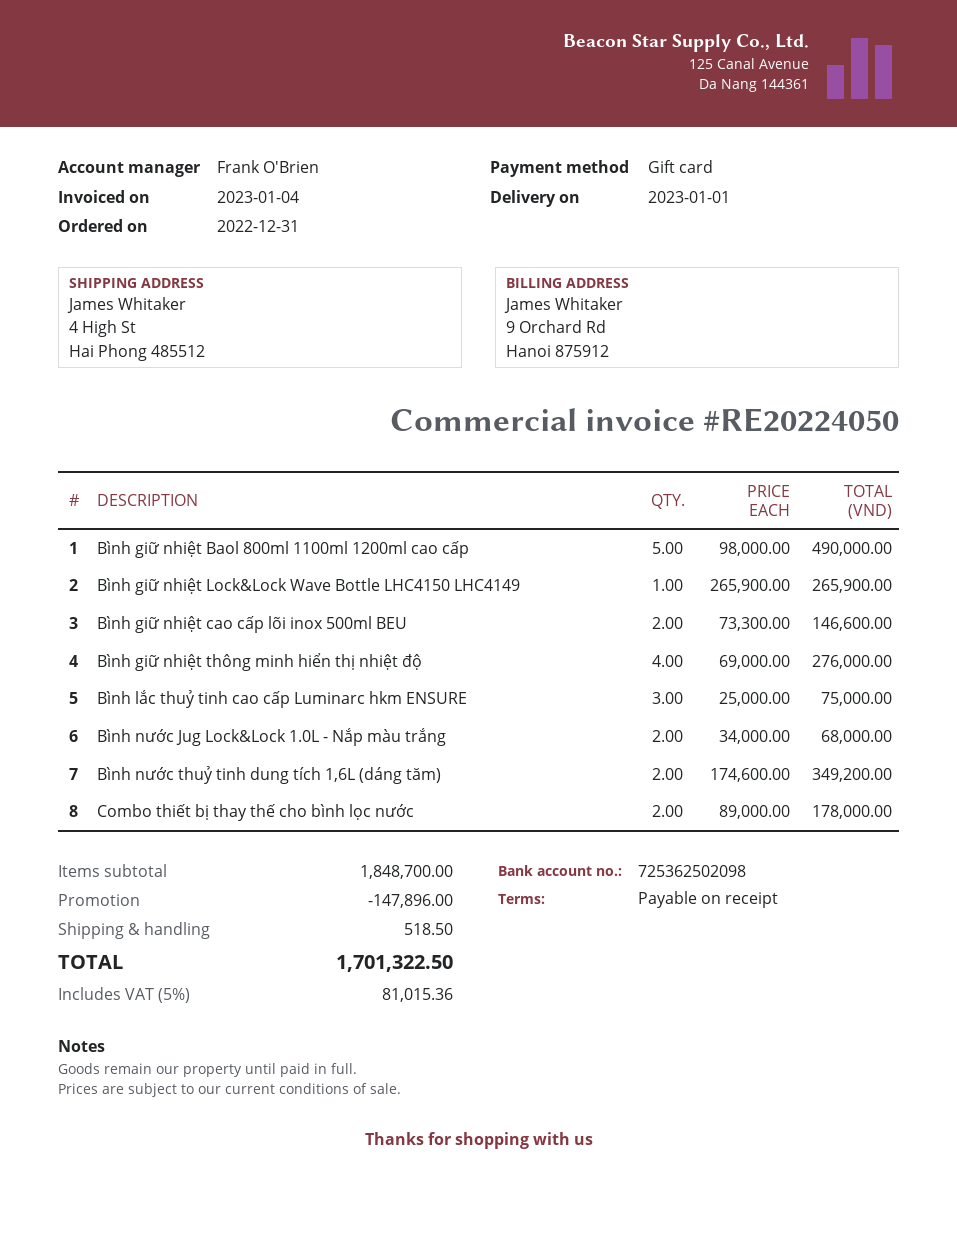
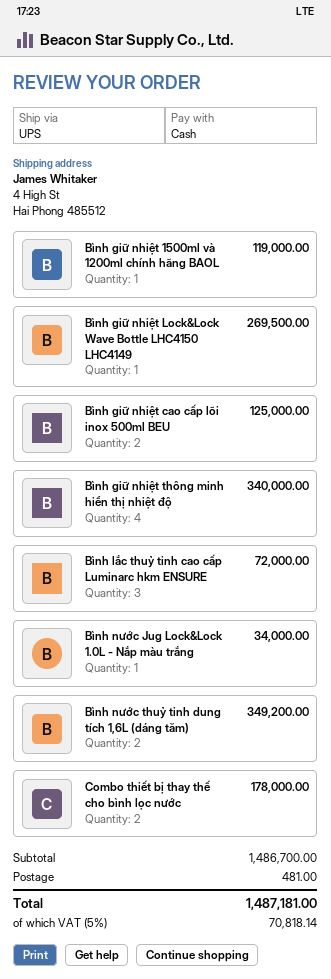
payment method: gift card -> cash
Bình giữ nhiệt Baol 800ml 1100ml 1200ml cao cấp: 5 for 490000.00 -> none
Bình giữ nhiệt Lock&Lock Wave Bottle LHC4150 LHC4149: 1 for 265900.00 -> 1 for 269500.00
Bình giữ nhiệt cao cấp lõi inox 500ml BEU: 2 for 146600.00 -> 2 for 125000.00
Bình giữ nhiệt thông minh hiển thị nhiệt độ: 4 for 276000.00 -> 4 for 340000.00
Bình lắc thuỷ tinh cao cấp Luminarc hkm ENSURE: 3 for 75000.00 -> 3 for 72000.00
Bình nước Jug Lock&Lock 1.0L - Nắp màu trắng: 2 for 68000.00 -> 1 for 34000.00
Bình giữ nhiệt 1500ml và 1200ml chính hãng BAOL: none -> 1 for 119000.00
subtotal: 1848700.00 -> 1486700.00
discount: 147896.00 -> none
shipping: 518.50 -> 481.00
tax: 5% = 81015.36 -> 5% = 70818.14
total: 1701322.50 -> 1487181.00

